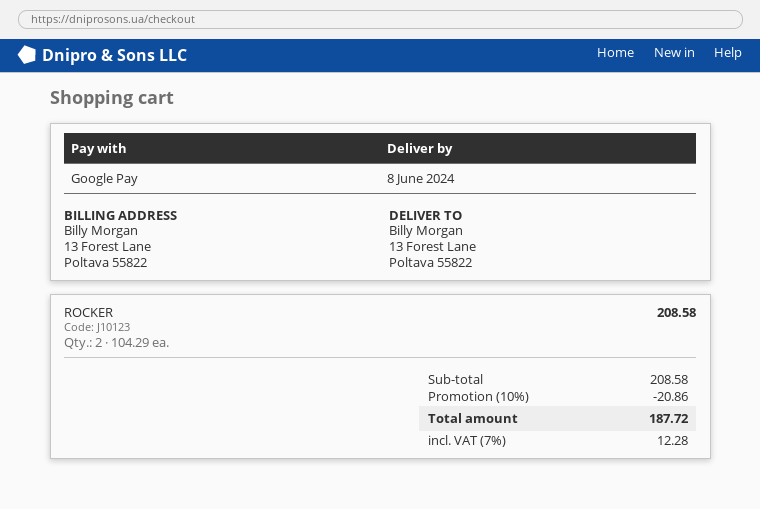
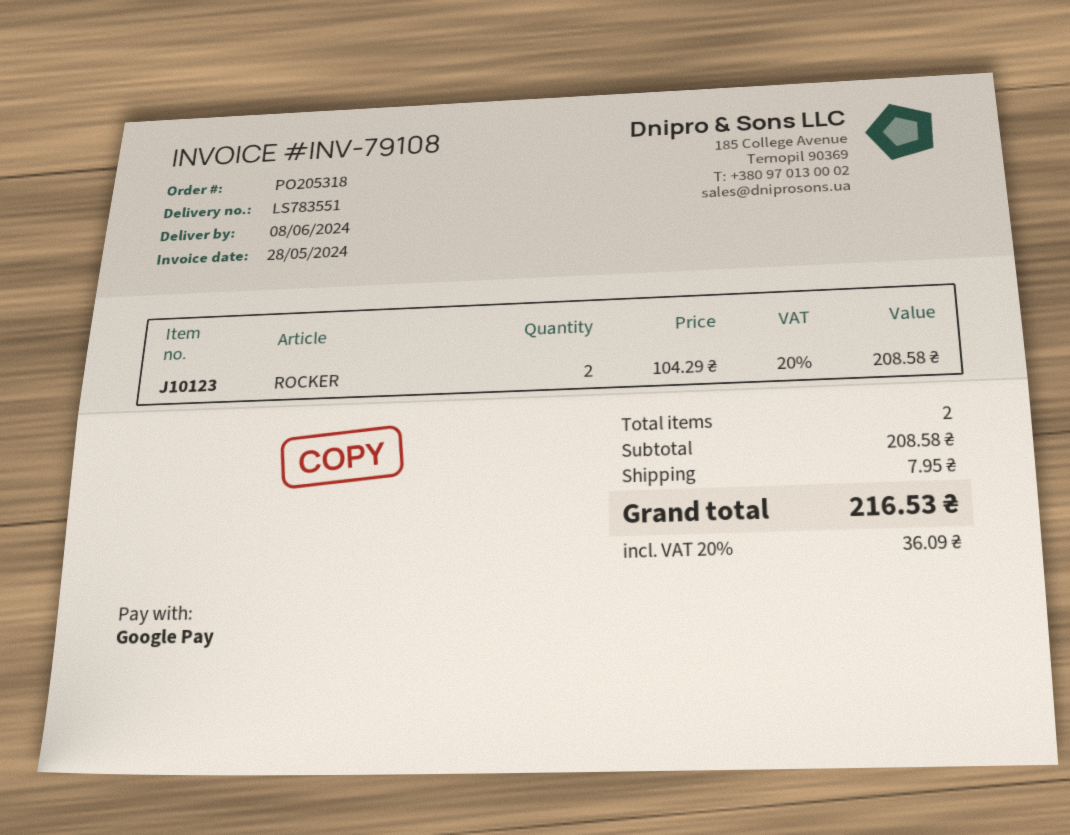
discount: 10% = 20.86 -> none
shipping: none -> 7.95
tax: 7% = 12.28 -> 20% = 36.09
total: 187.72 -> 216.53

